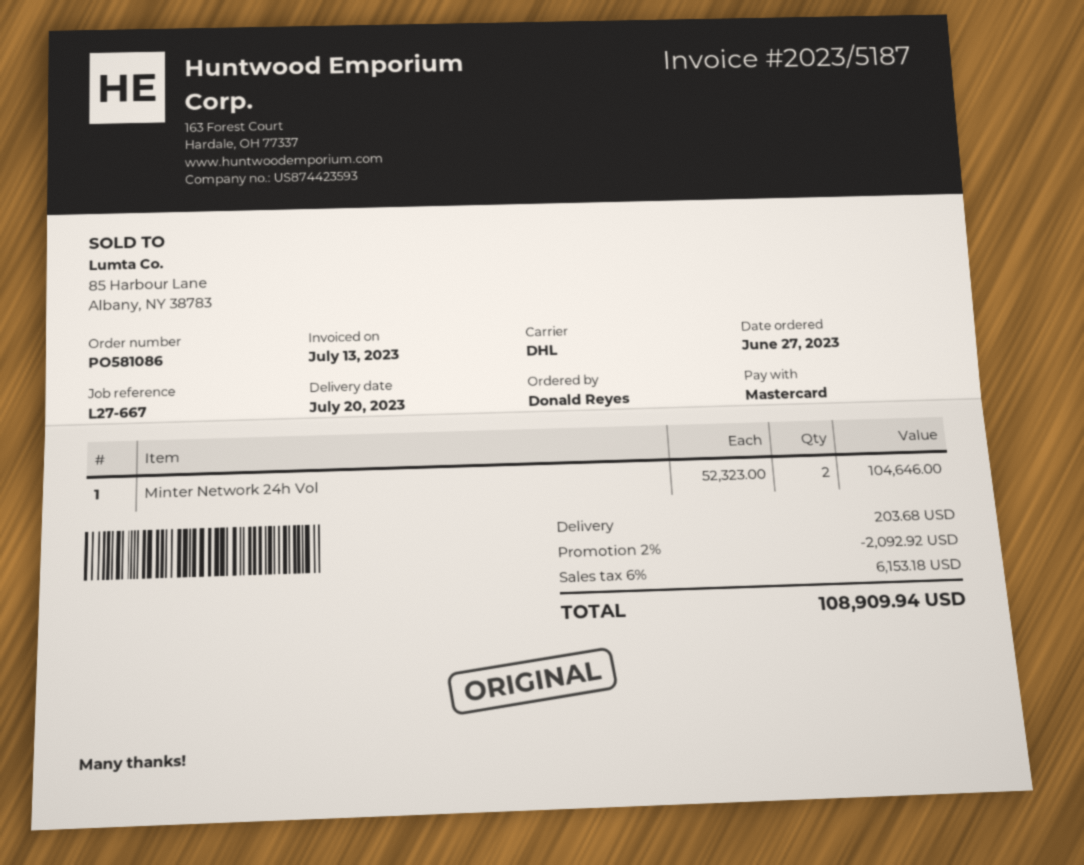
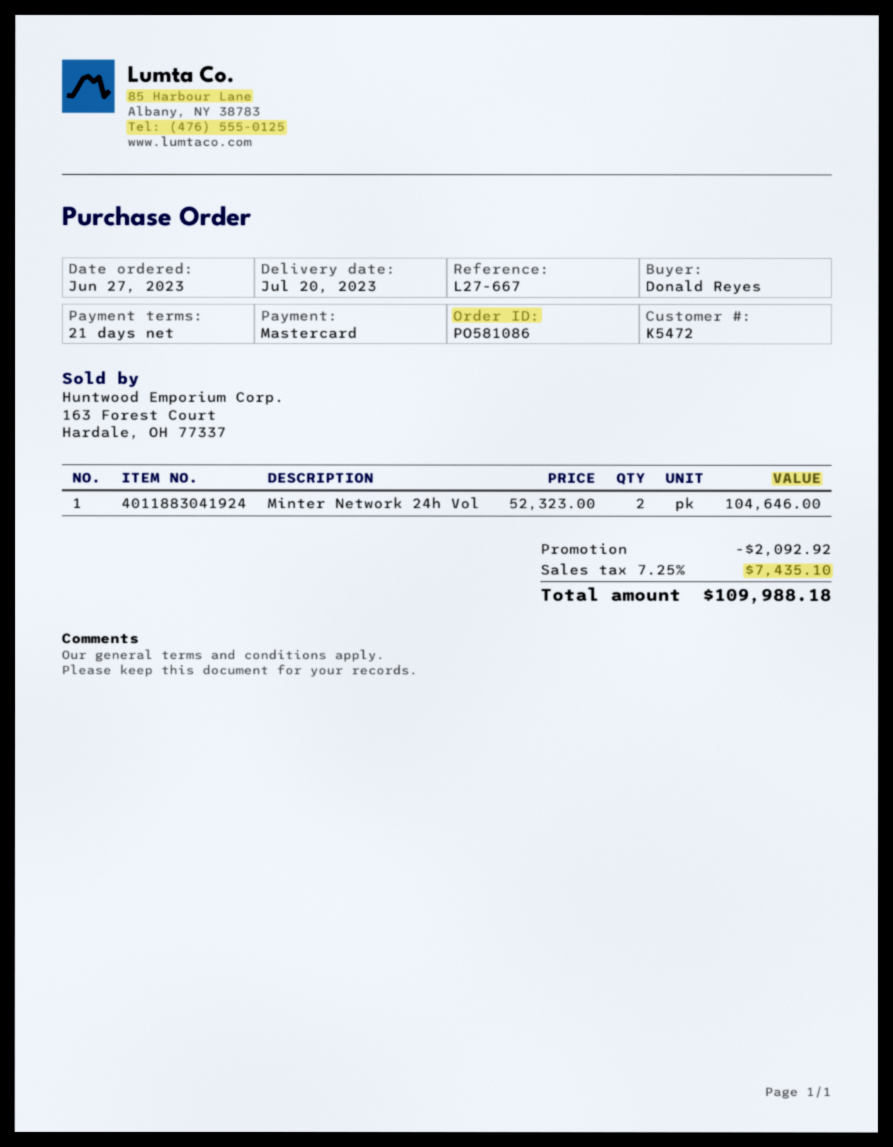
shipping: 203.68 -> none
tax: 6% = 6153.18 -> 7.25% = 7435.10
total: 108909.94 -> 109988.18

